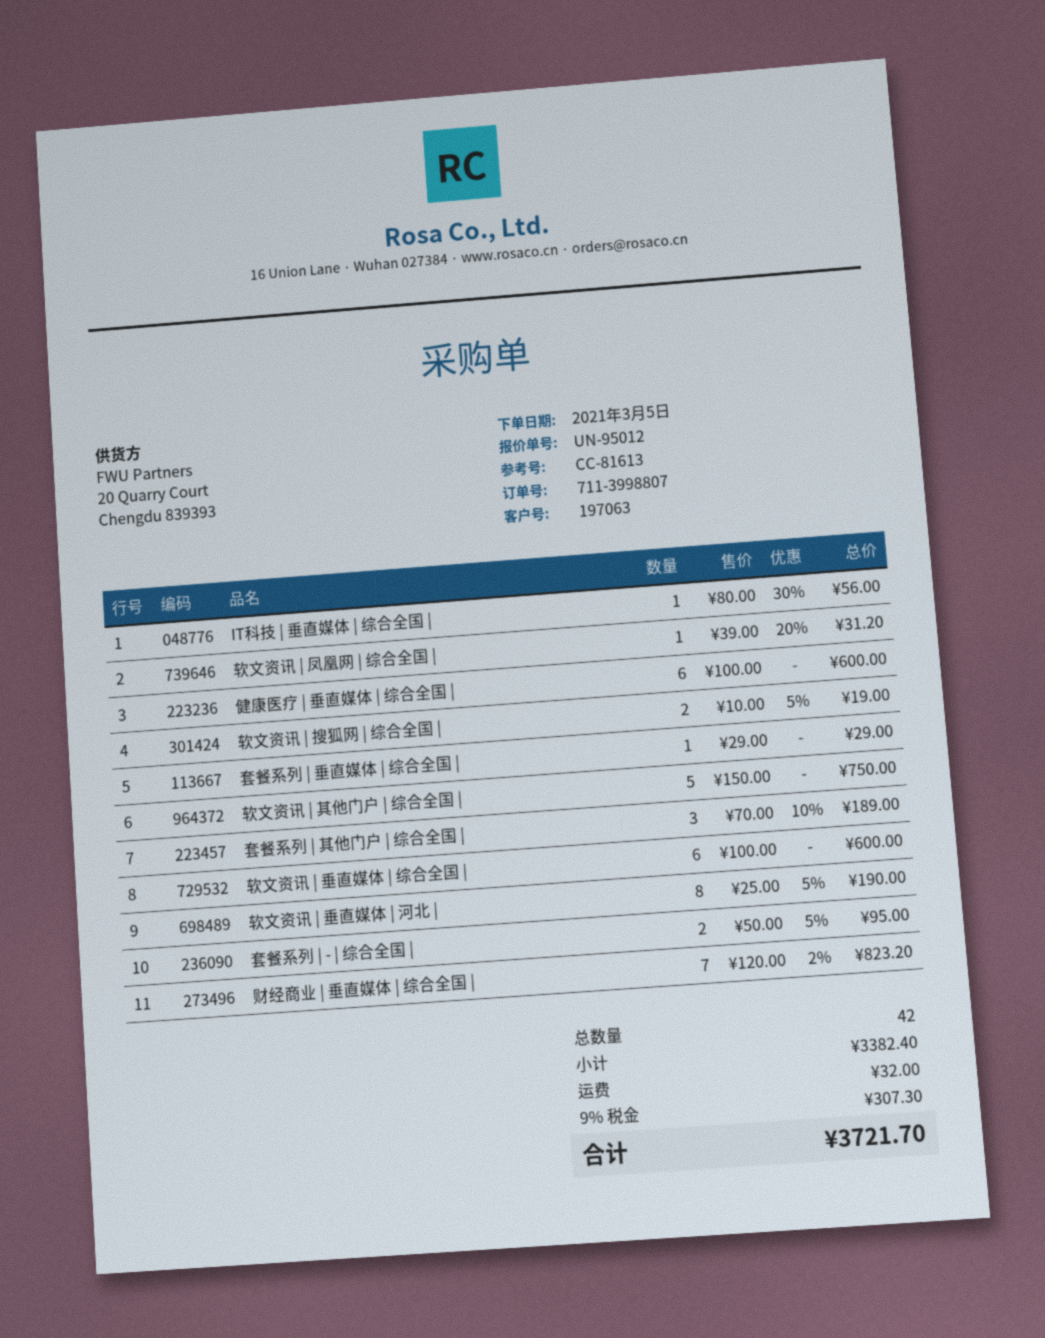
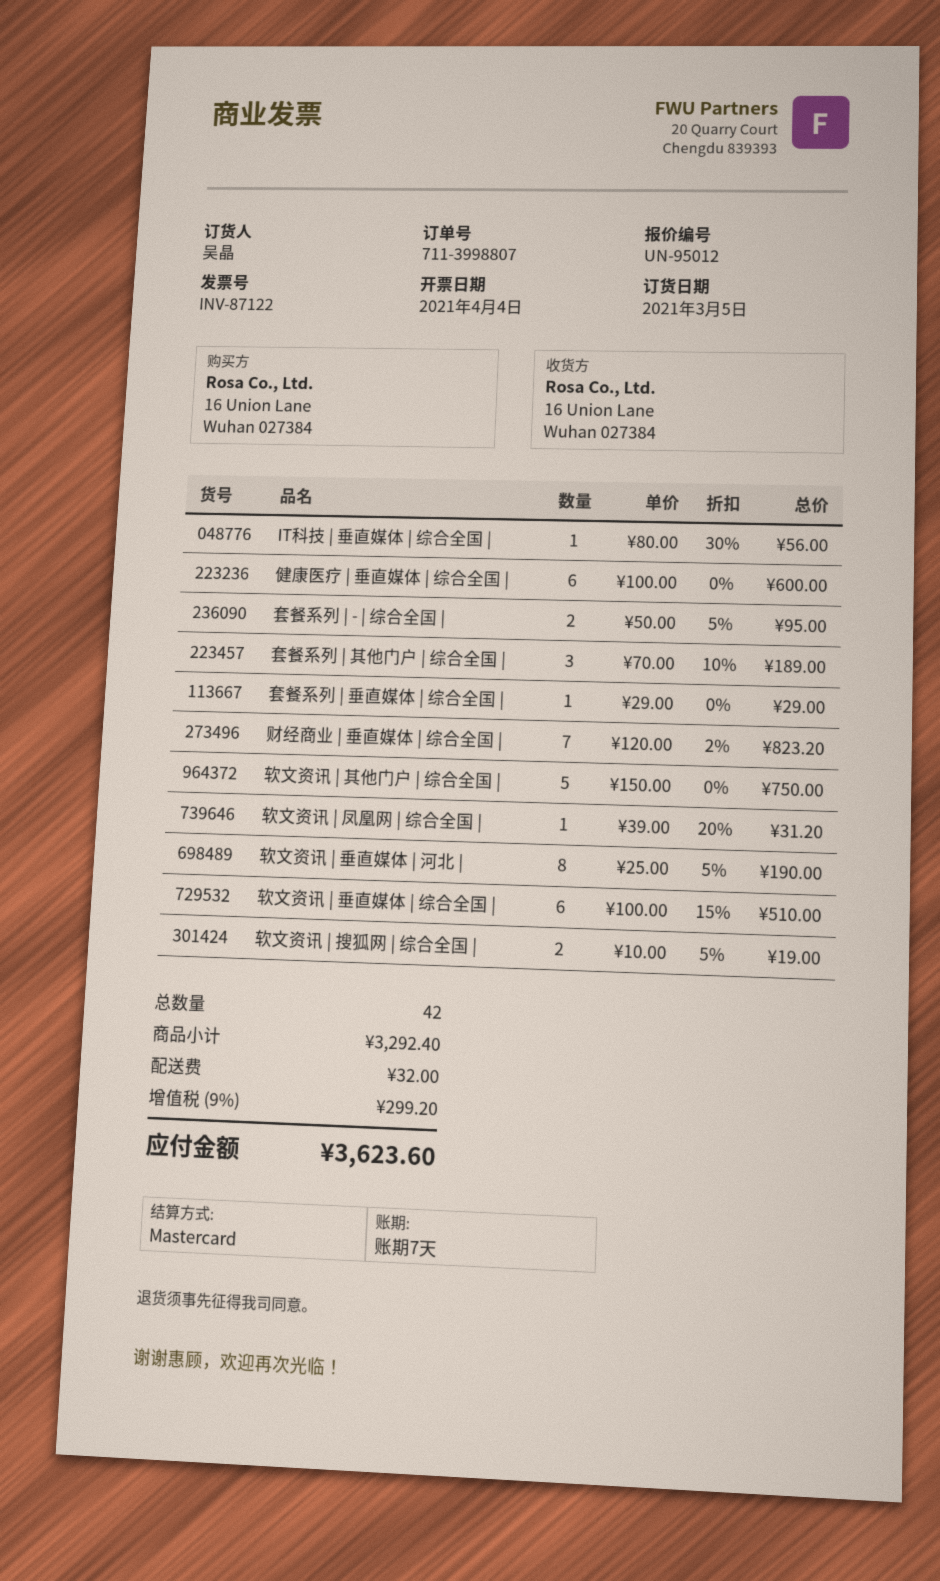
软文资讯 | 垂直媒体 | 综合全国 |: 6 x 100.00 = 600.00 -> 6 x 100.00 - 15% = 510.00
subtotal: 3382.40 -> 3292.40
tax: 9% = 307.30 -> 9% = 299.20
total: 3721.70 -> 3623.60

